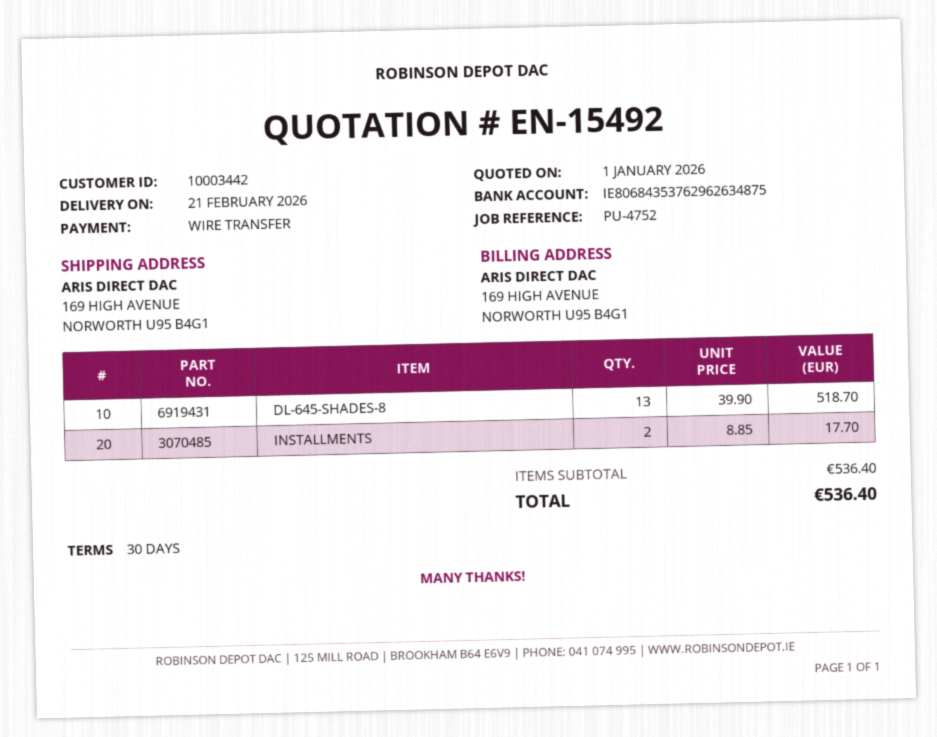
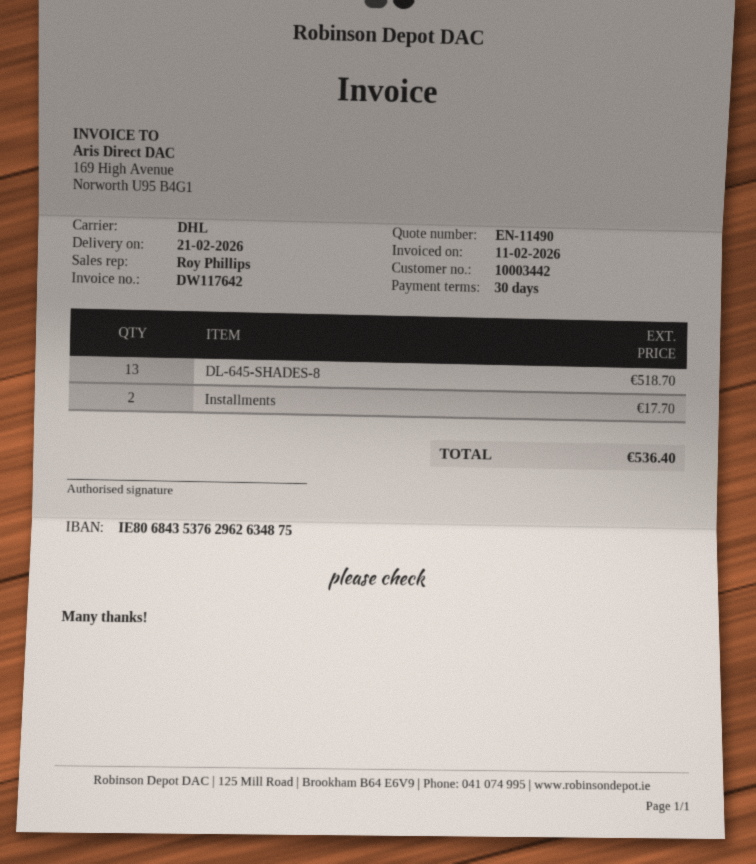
quote number: EN-15492 -> EN-11490

